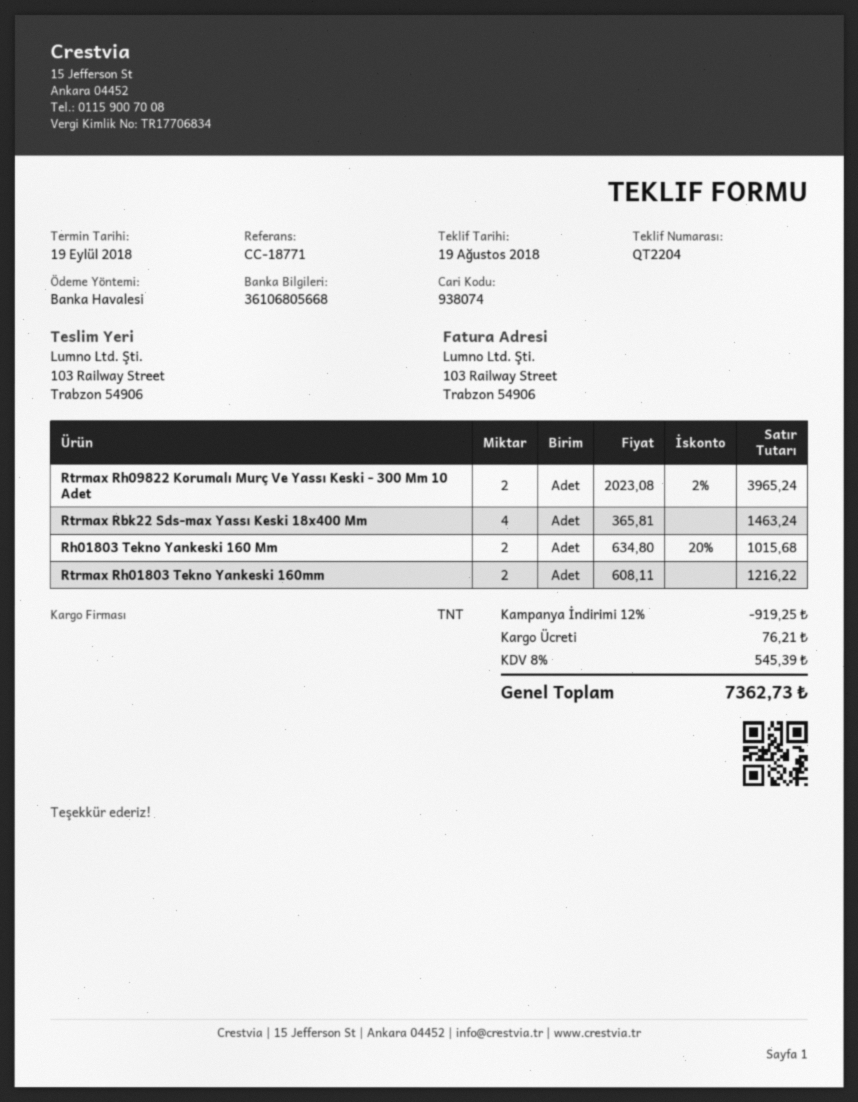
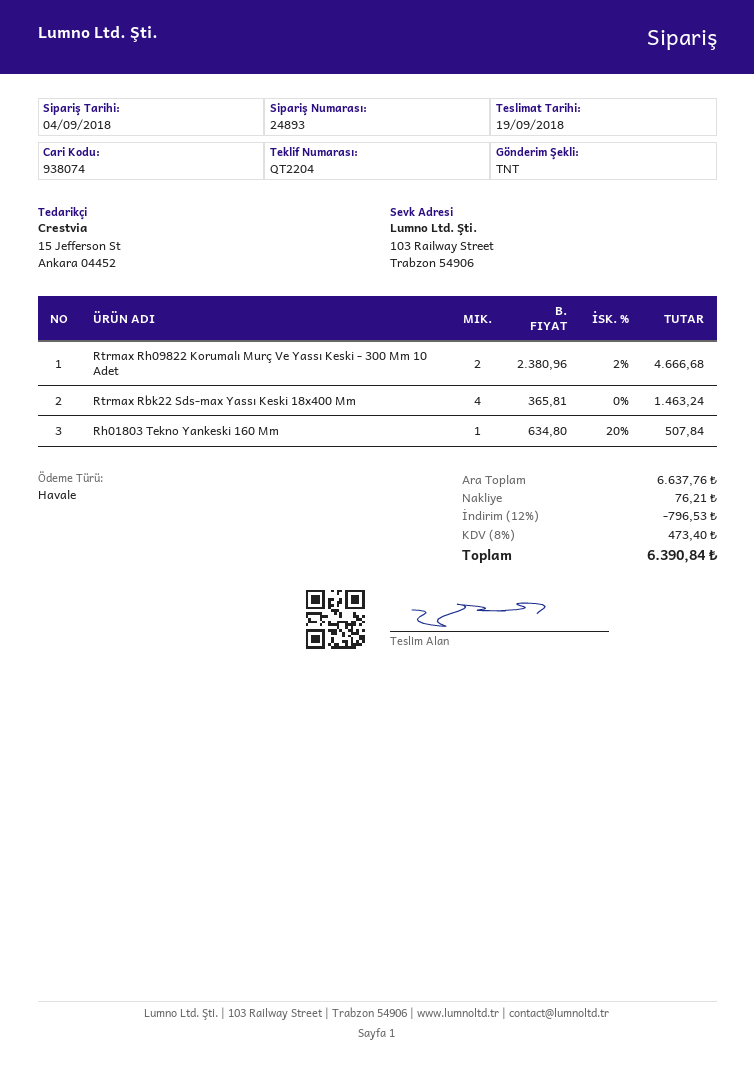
Rtrmax Rh09822 Korumalı Murç Ve Yassı Keski - 300 Mm 10 Adet: 2 x 2023.08 - 2% = 3965.24 -> 2 x 2380.96 - 2% = 4666.68
Rh01803 Tekno Yankeski 160 Mm: 2 x 634.80 - 20% = 1015.68 -> 1 x 634.80 - 20% = 507.84
Rtrmax Rh01803 Tekno Yankeski 160mm: 2 x 608.11 = 1216.22 -> none
discount: 12% = 919.25 -> 12% = 796.53
tax: 8% = 545.39 -> 8% = 473.40
total: 7362.73 -> 6390.84

